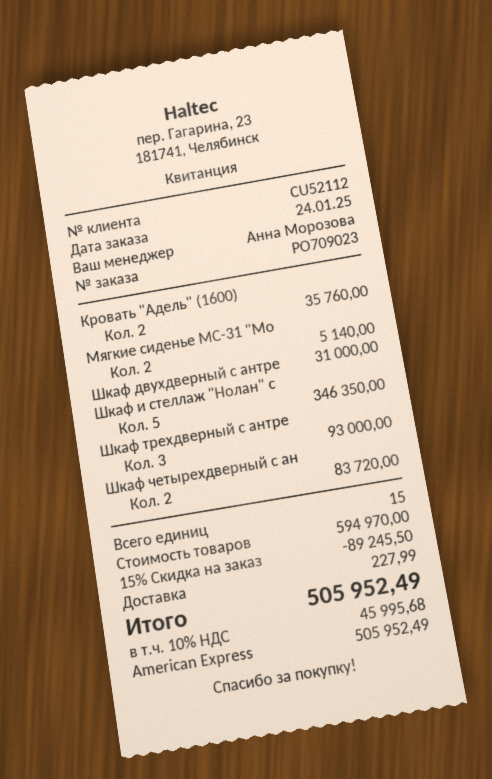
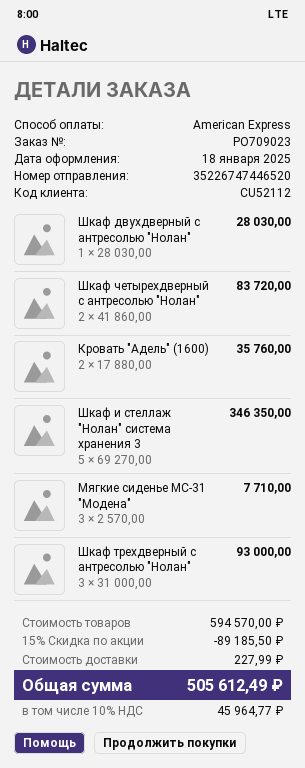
order date: 2025-01-24 -> 2025-01-18
Мягкие сиденье МС-31 "Мо: 2 for 5140.00 -> 3 for 7710.00
Шкаф двухдверный с антре: 1 for 31000.00 -> 1 for 28030.00
subtotal: 594970.00 -> 594570.00
discount: 15% = 89245.50 -> 15% = 89185.50
tax: 10% = 45995.68 -> 10% = 45964.77
total: 505952.49 -> 505612.49

